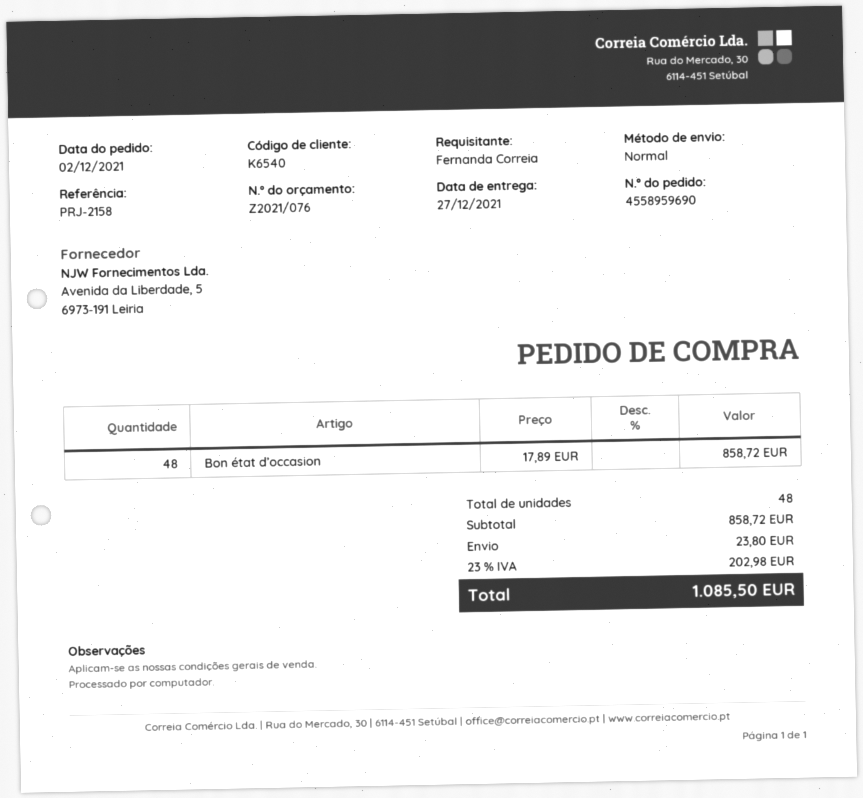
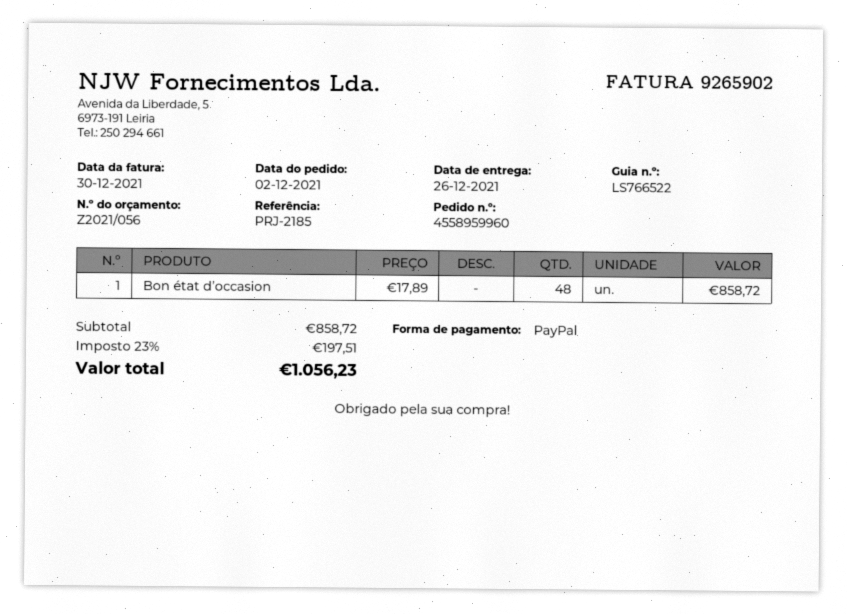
quote number: Z2021/076 -> Z2021/056
order number: 4558959690 -> 4558959960
delivery date: 2021-12-27 -> 2021-12-26
reference: PRJ-2158 -> PRJ-2185
shipping: 23.80 -> none
tax: 23% = 202.98 -> 23% = 197.51
total: 1085.50 -> 1056.23

